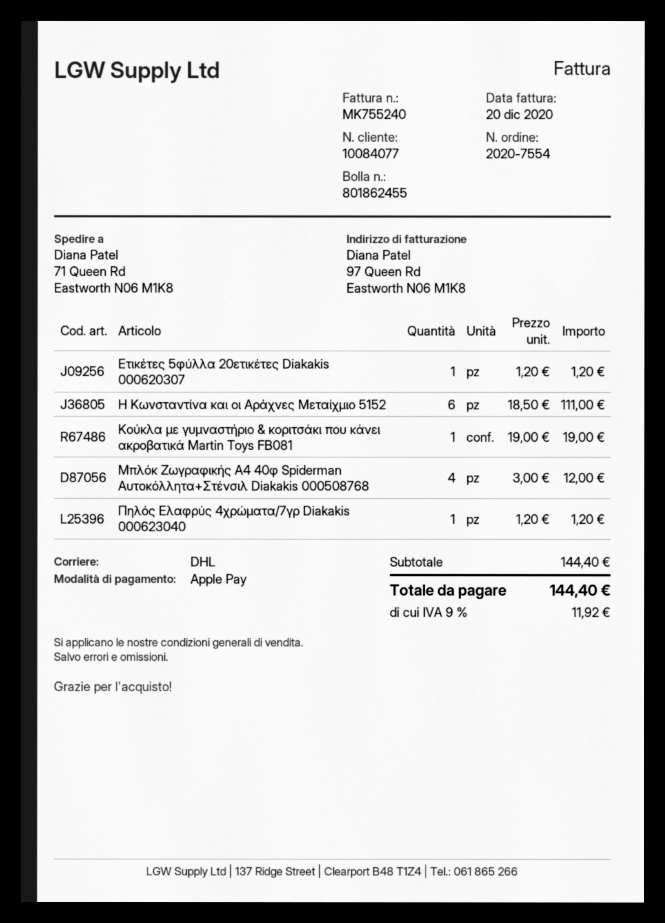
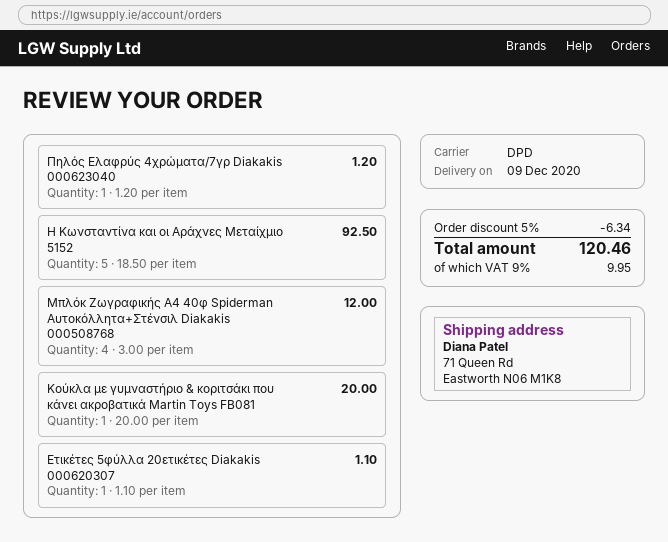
shipping method: DHL -> DPD
Ετικέτες 5φύλλα 20ετικέτες Diakakis 000620307: 1 x 1.20 = 1.20 -> 1 x 1.10 = 1.10
Η Κωνσταντίνα και οι Αράχνες Μεταίχμιο 5152: 6 x 18.50 = 111.00 -> 5 x 18.50 = 92.50
Κούκλα με γυμναστήριο & κοριτσάκι που κάνει ακροβατικά Martin Toys FB081: 1 x 19.00 = 19.00 -> 1 x 20.00 = 20.00
discount: none -> 5% = 6.34
tax: 9% = 11.92 -> 9% = 9.95
total: 144.40 -> 120.46

